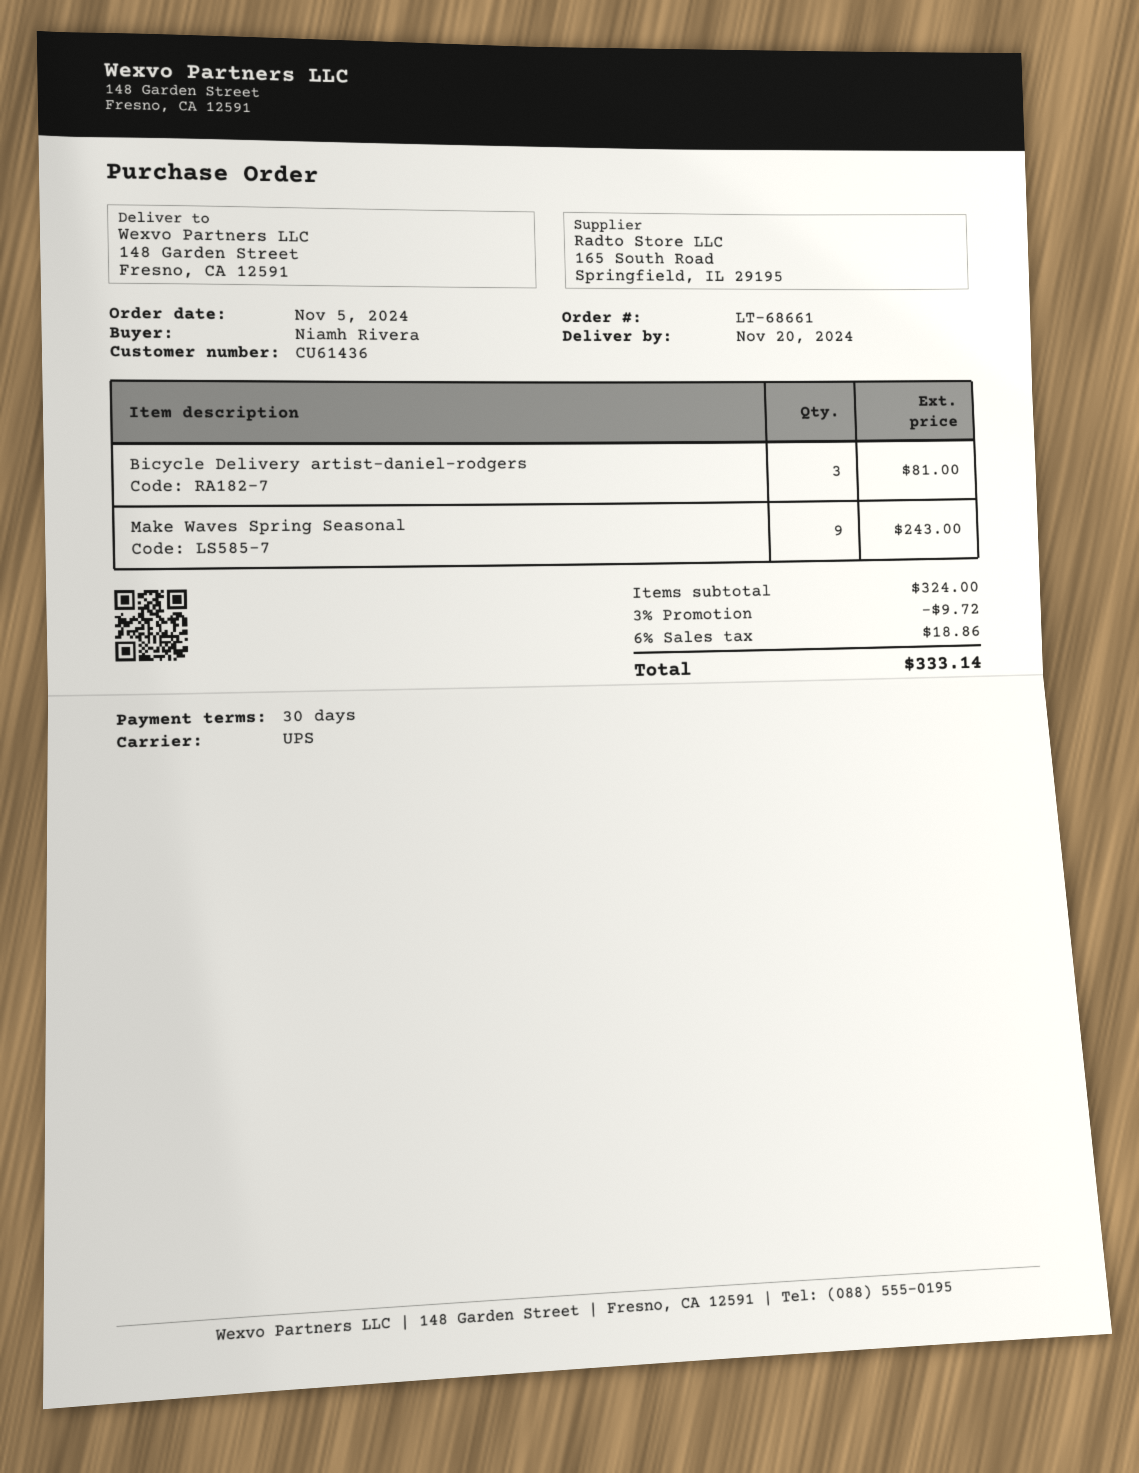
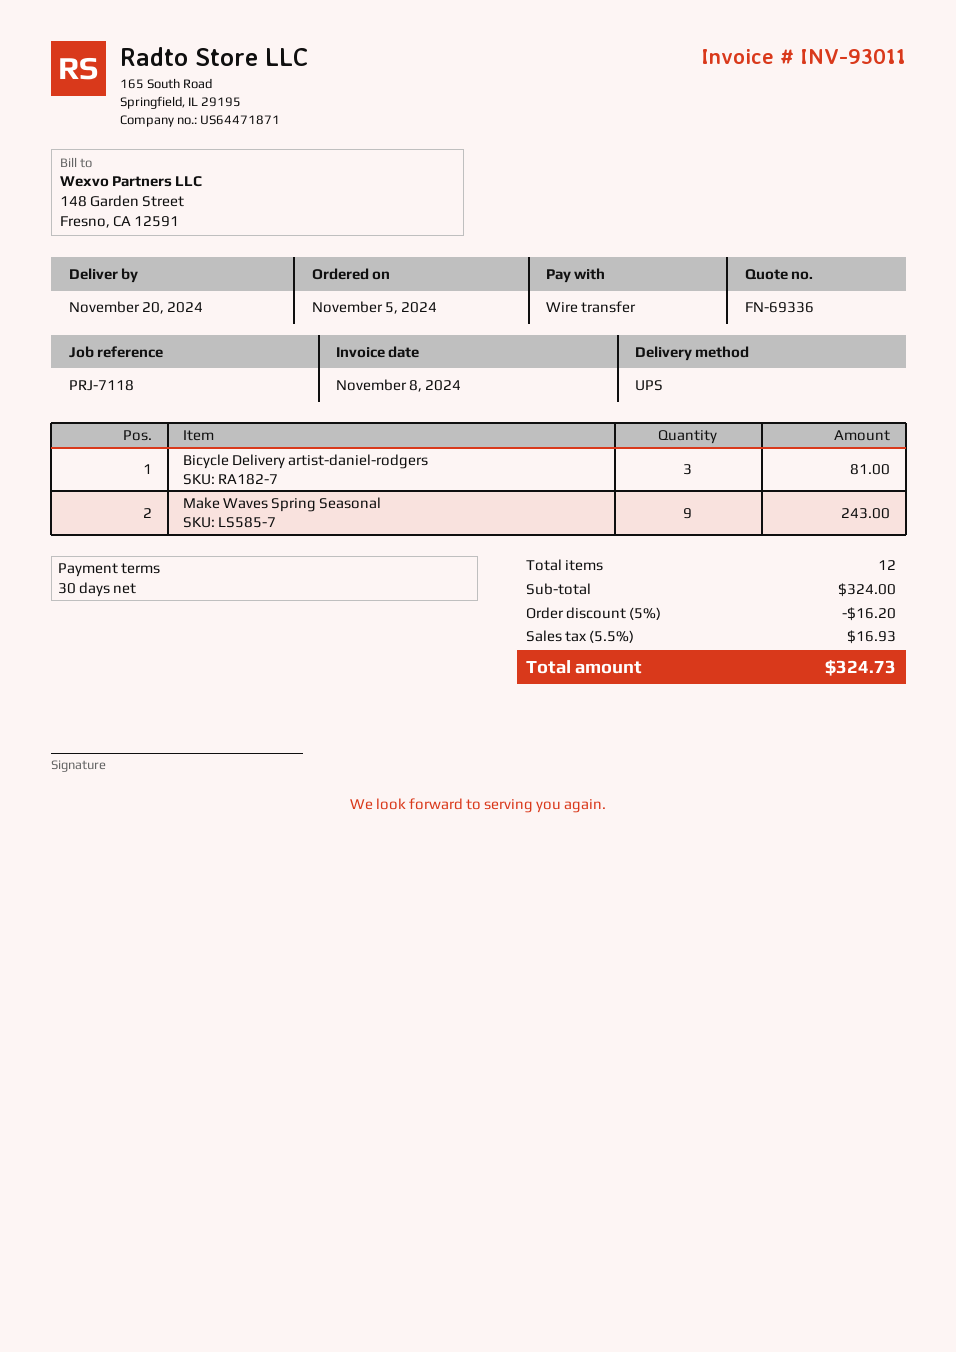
discount: 3% = 9.72 -> 5% = 16.20
tax: 6% = 18.86 -> 5.5% = 16.93
total: 333.14 -> 324.73

